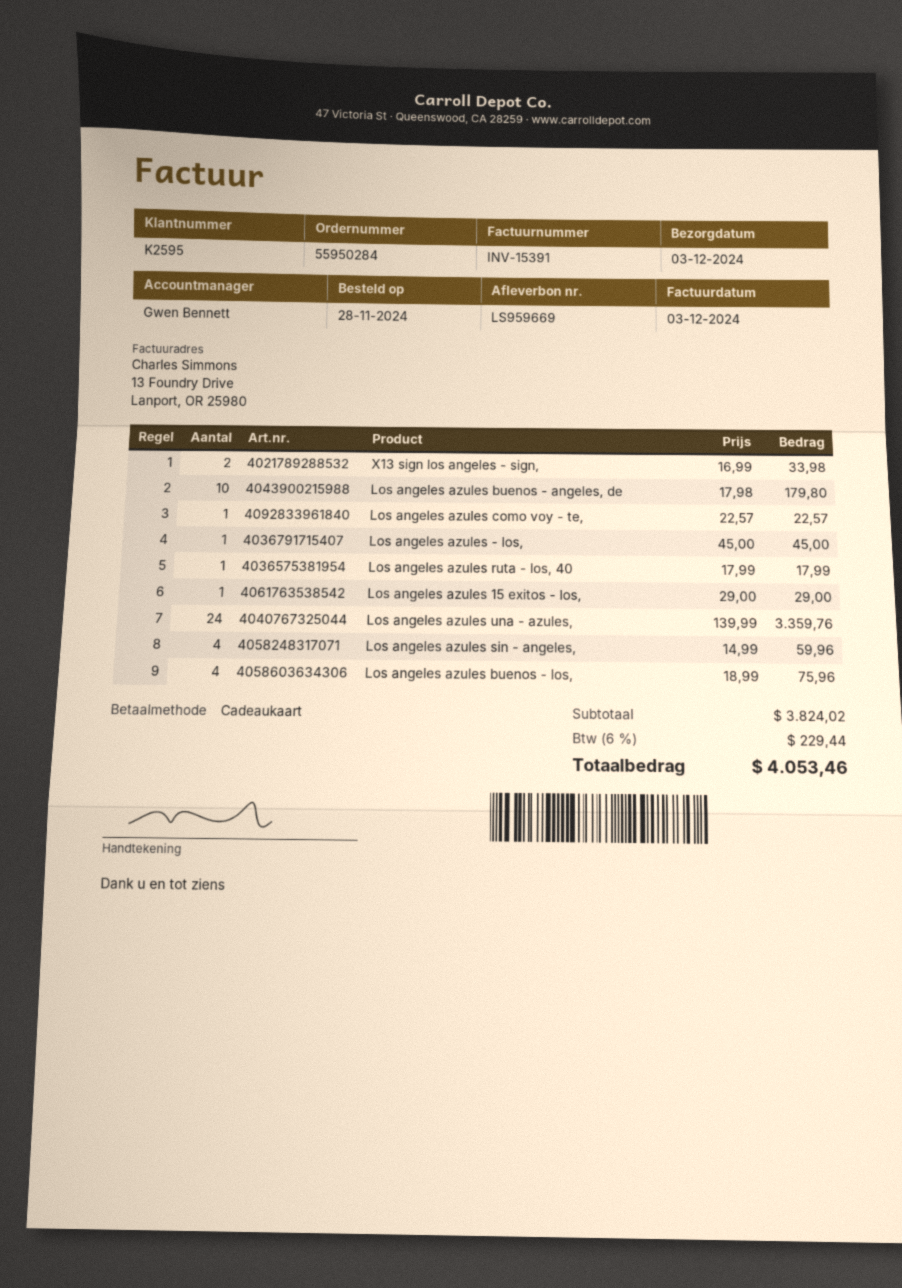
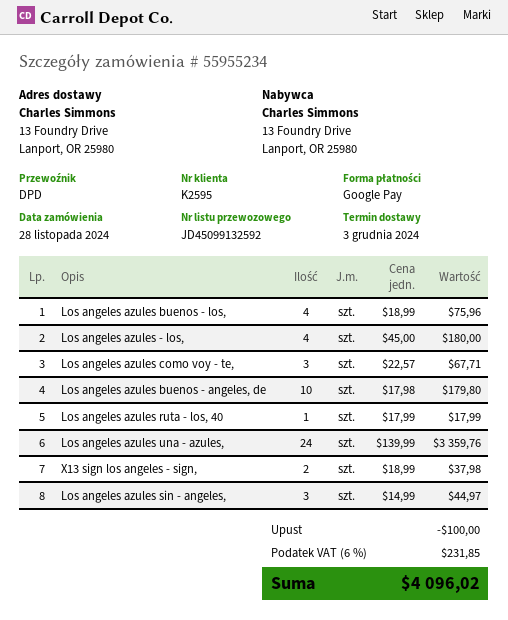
order number: 55950284 -> 55955234
payment method: gift card -> Google Pay
X13 sign los angeles - sign,: 2 x 16.99 = 33.98 -> 2 x 18.99 = 37.98
Los angeles azules como voy - te,: 1 x 22.57 = 22.57 -> 3 x 22.57 = 67.71
Los angeles azules - los,: 1 x 45.00 = 45.00 -> 4 x 45.00 = 180.00
Los angeles azules 15 exitos - los,: 1 x 29.00 = 29.00 -> none
Los angeles azules sin - angeles,: 4 x 14.99 = 59.96 -> 3 x 14.99 = 44.97
discount: none -> 100.00
tax: 6% = 229.44 -> 6% = 231.85
total: 4053.46 -> 4096.02

